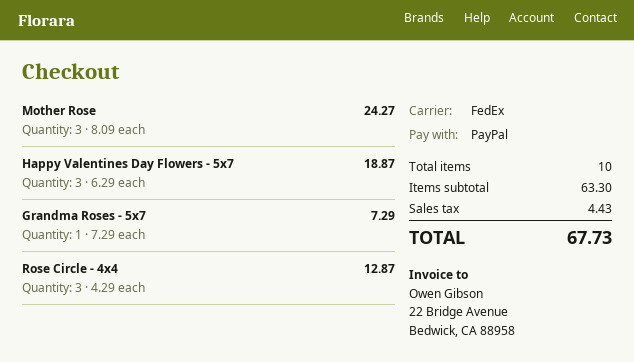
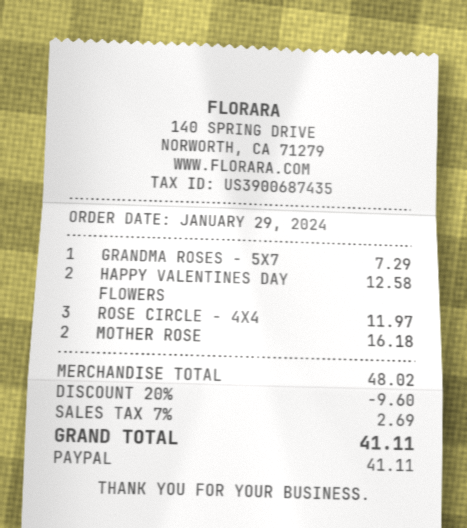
Mother Rose: 3 for 24.27 -> 2 for 16.18
Happy Valentines Day Flowers - 5x7: 3 for 18.87 -> 2 for 12.58
Rose Circle - 4x4: 3 for 12.87 -> 3 for 11.97
subtotal: 63.30 -> 48.02
discount: none -> 20% = 9.60
tax: 4.43 -> 2.69
total: 67.73 -> 41.11

